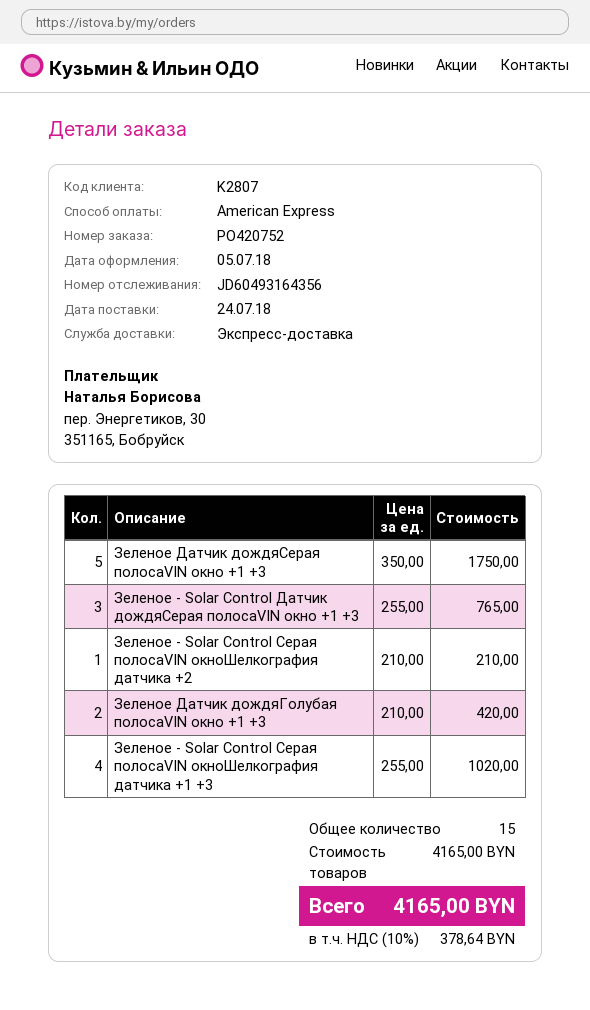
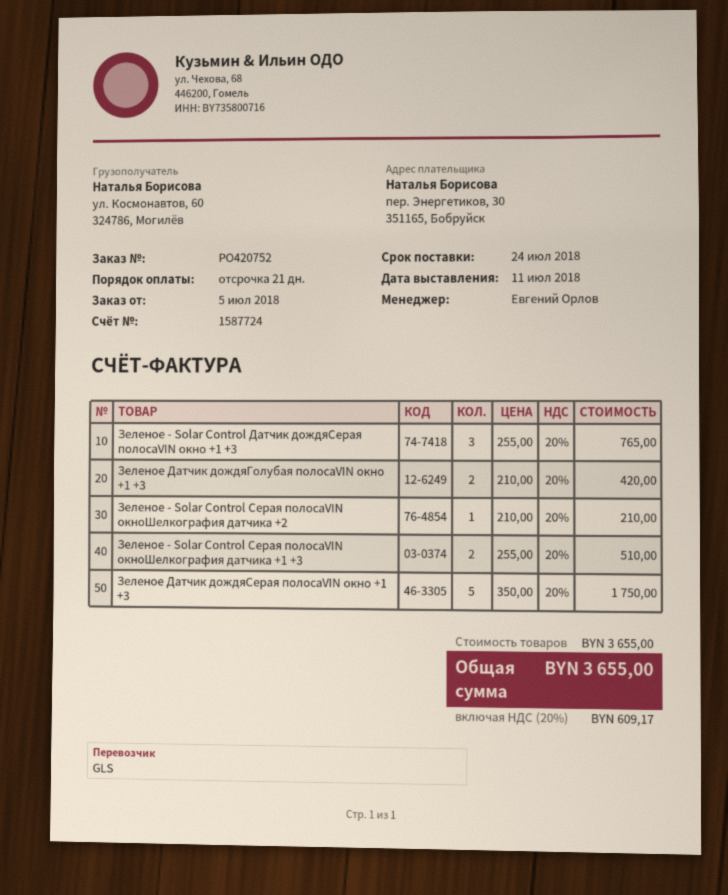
shipping method: express -> GLS
Зеленое - Solar Control Серая полосаVIN окноШелкография датчика +1 +3: 4 x 255.00 = 1020.00 -> 2 x 255.00 = 510.00
subtotal: 4165.00 -> 3655.00
tax: 10% = 378.64 -> 20% = 609.17
total: 4165.00 -> 3655.00

